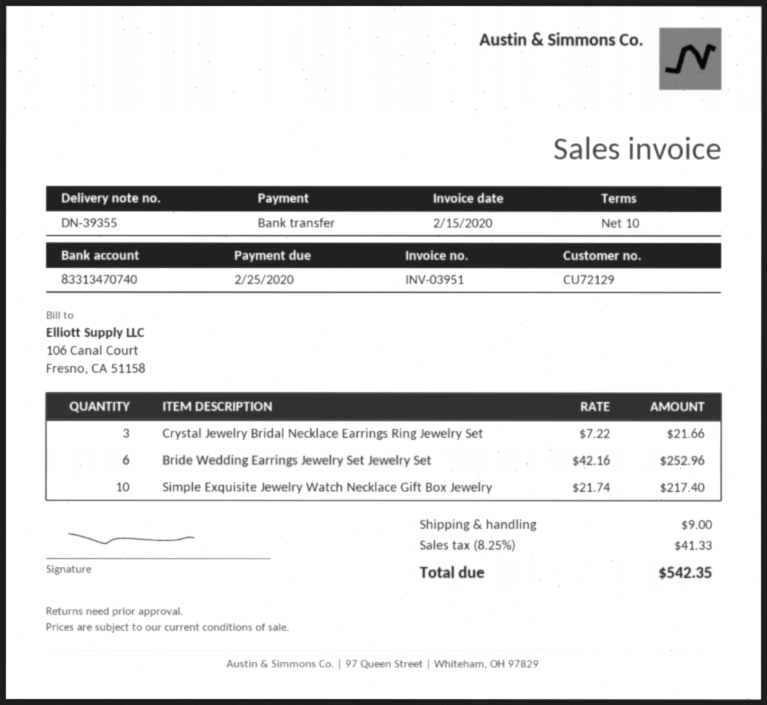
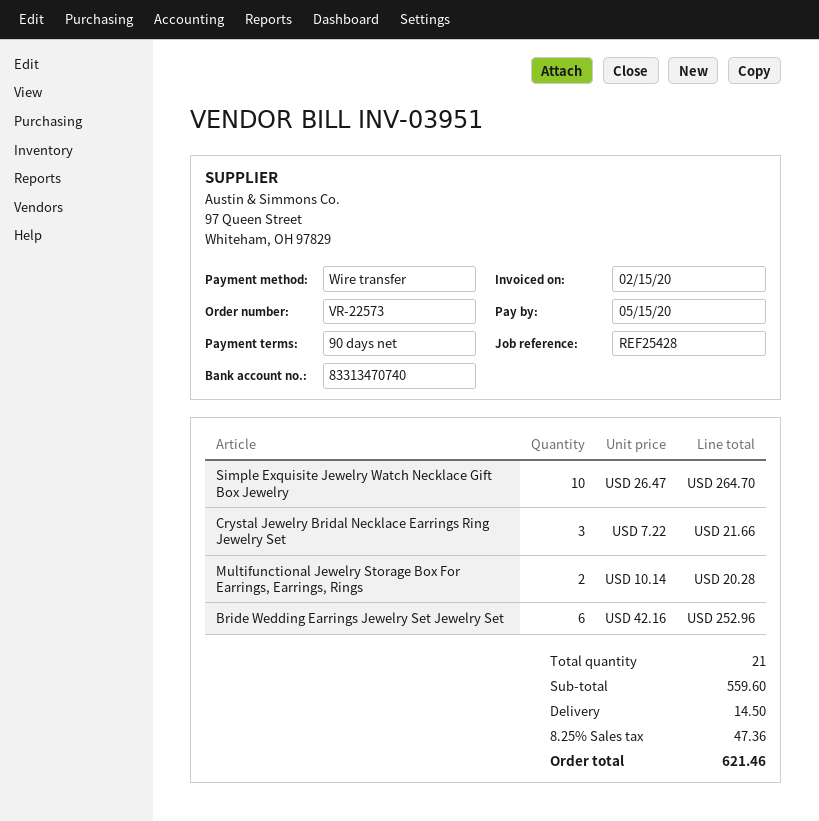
payment terms: 10 days -> 90 days
due date: 2020-02-25 -> 2020-05-15
Simple Exquisite Jewelry Watch Necklace Gift Box Jewelry: 10 x 21.74 = 217.40 -> 10 x 26.47 = 264.70
Multifunctional Jewelry Storage Box For Earrings, Earrings, Rings: none -> 2 x 10.14 = 20.28
shipping: 9.00 -> 14.50
tax: 8.25% = 41.33 -> 8.25% = 47.36
total: 542.35 -> 621.46

